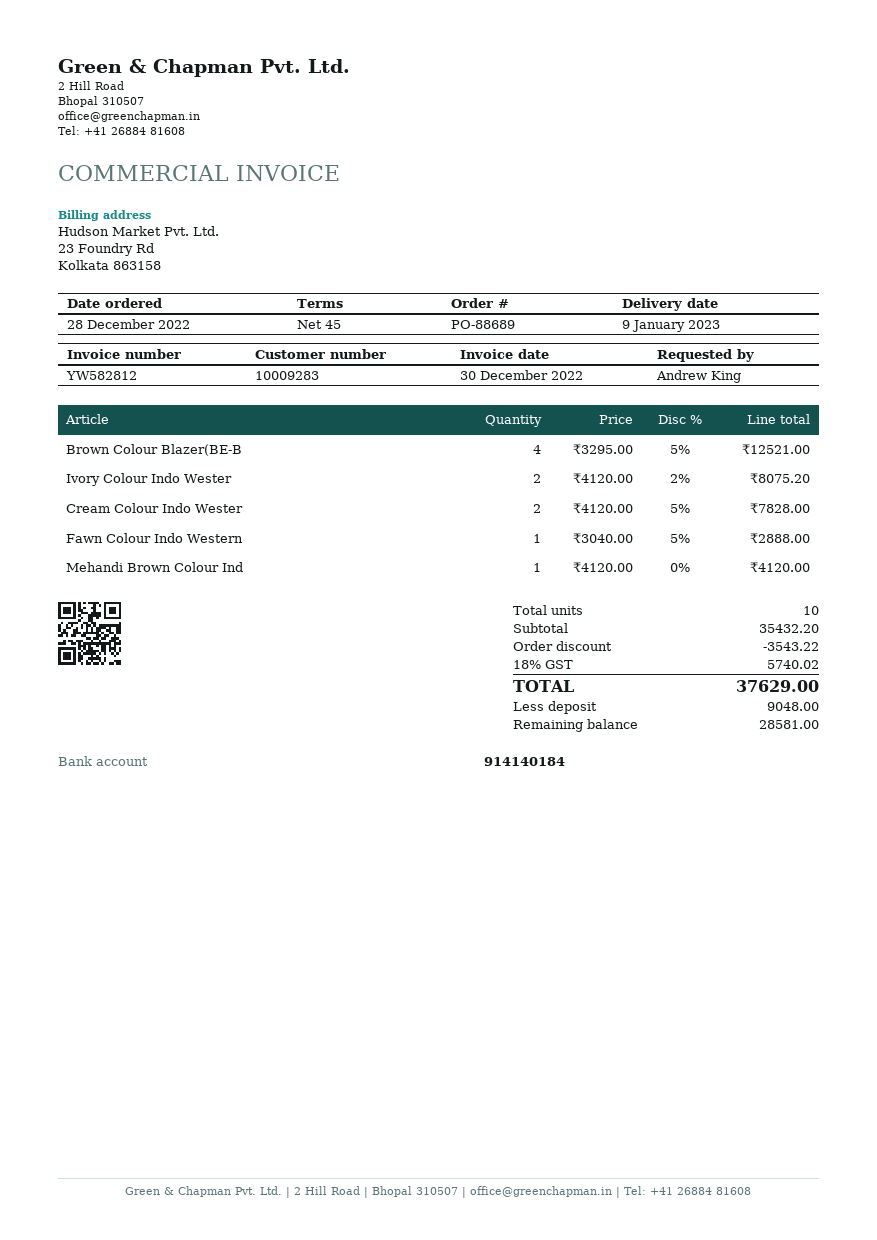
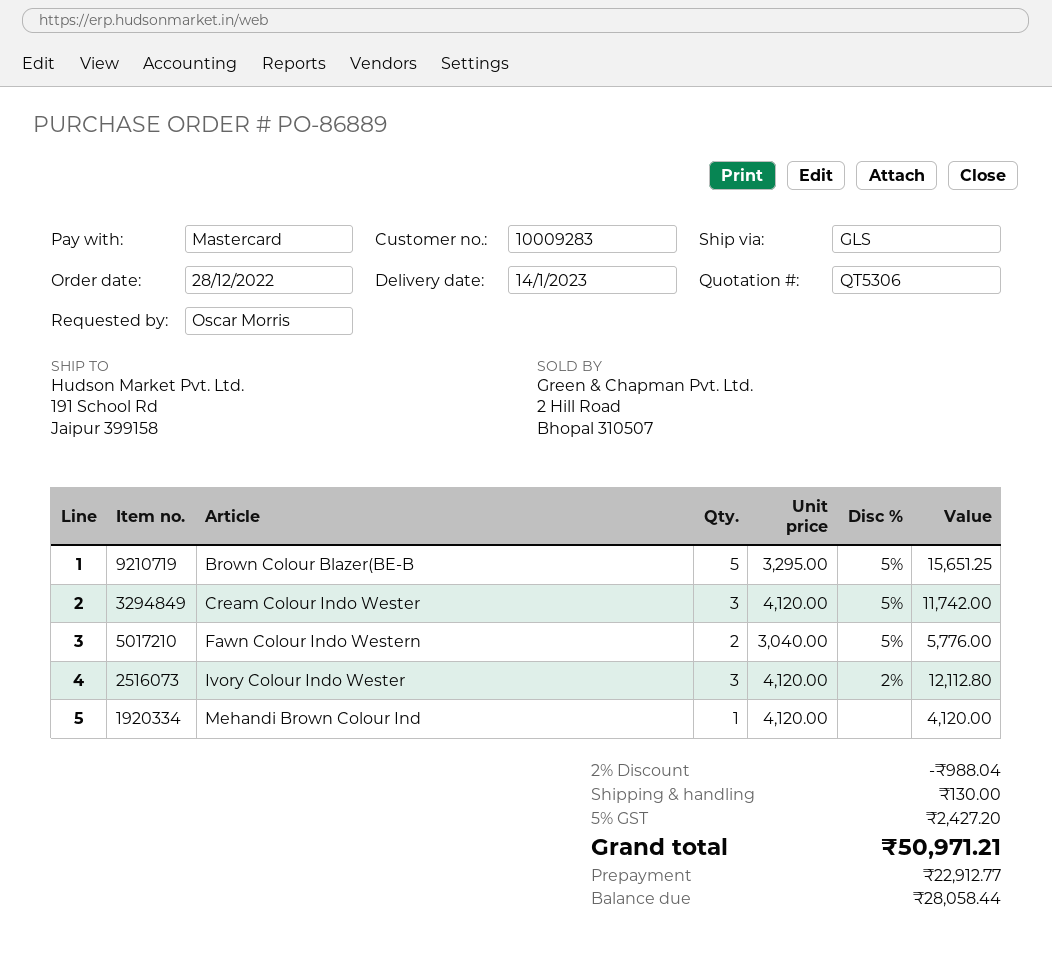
order number: PO-88689 -> PO-86889
delivery date: 2023-01-09 -> 2023-01-14
ordered by: Andrew King -> Oscar Morris
Brown Colour Blazer(BE-B: 4 x 3295.00 - 5% = 12521.00 -> 5 x 3295.00 - 5% = 15651.25
Ivory Colour Indo Wester: 2 x 4120.00 - 2% = 8075.20 -> 3 x 4120.00 - 2% = 12112.80
Cream Colour Indo Wester: 2 x 4120.00 - 5% = 7828.00 -> 3 x 4120.00 - 5% = 11742.00
Fawn Colour Indo Western: 1 x 3040.00 - 5% = 2888.00 -> 2 x 3040.00 - 5% = 5776.00
discount: 3543.22 -> 988.04
shipping: none -> 130.00
tax: 18% = 5740.02 -> 5% = 2427.20
total: 37629.00 -> 50971.21
deposit: 9048.00 -> 22912.77
balance: 28581.00 -> 28058.44

